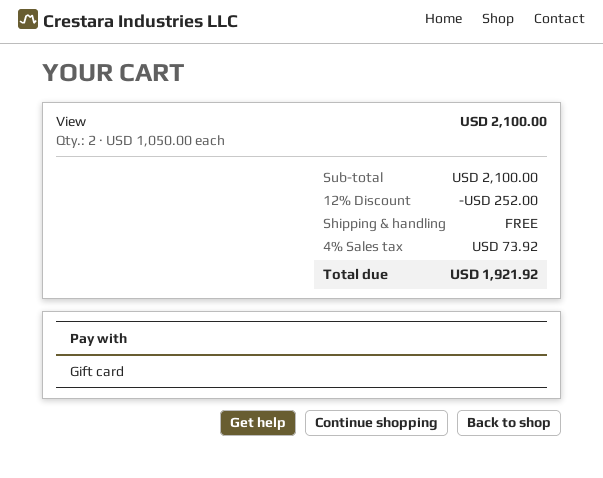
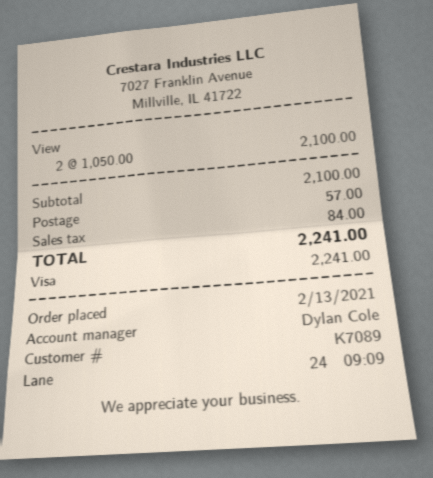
payment method: gift card -> Visa
discount: 12% = 252.00 -> none
shipping: 0.00 -> 57.00
tax: 73.92 -> 84.00
total: 1921.92 -> 2241.00

